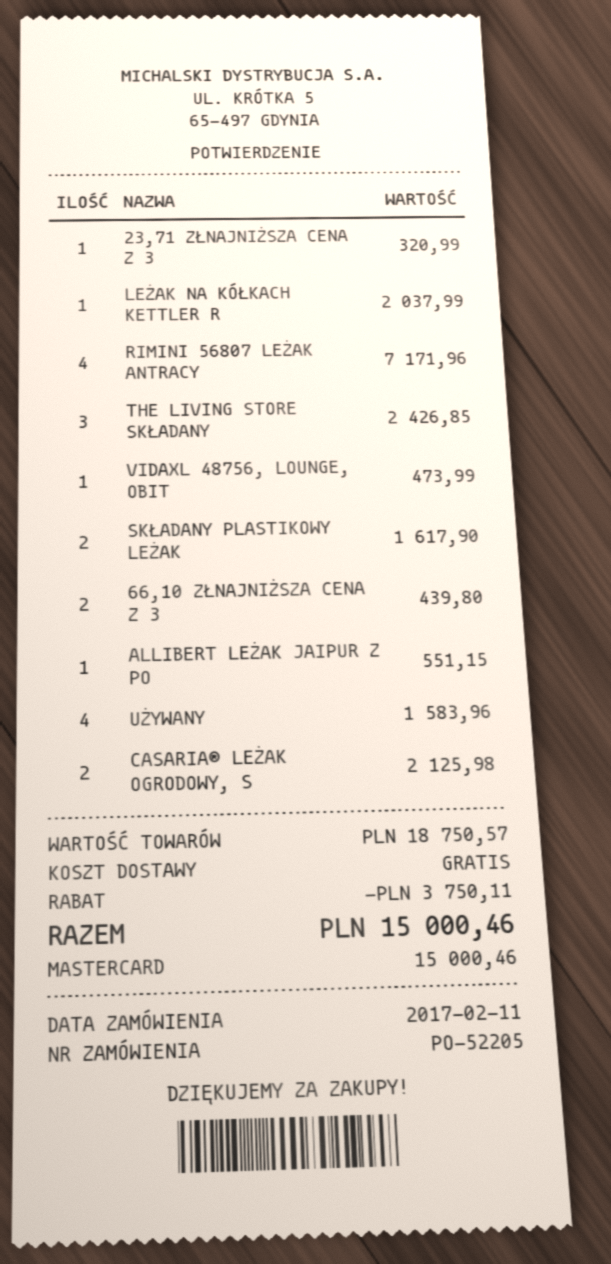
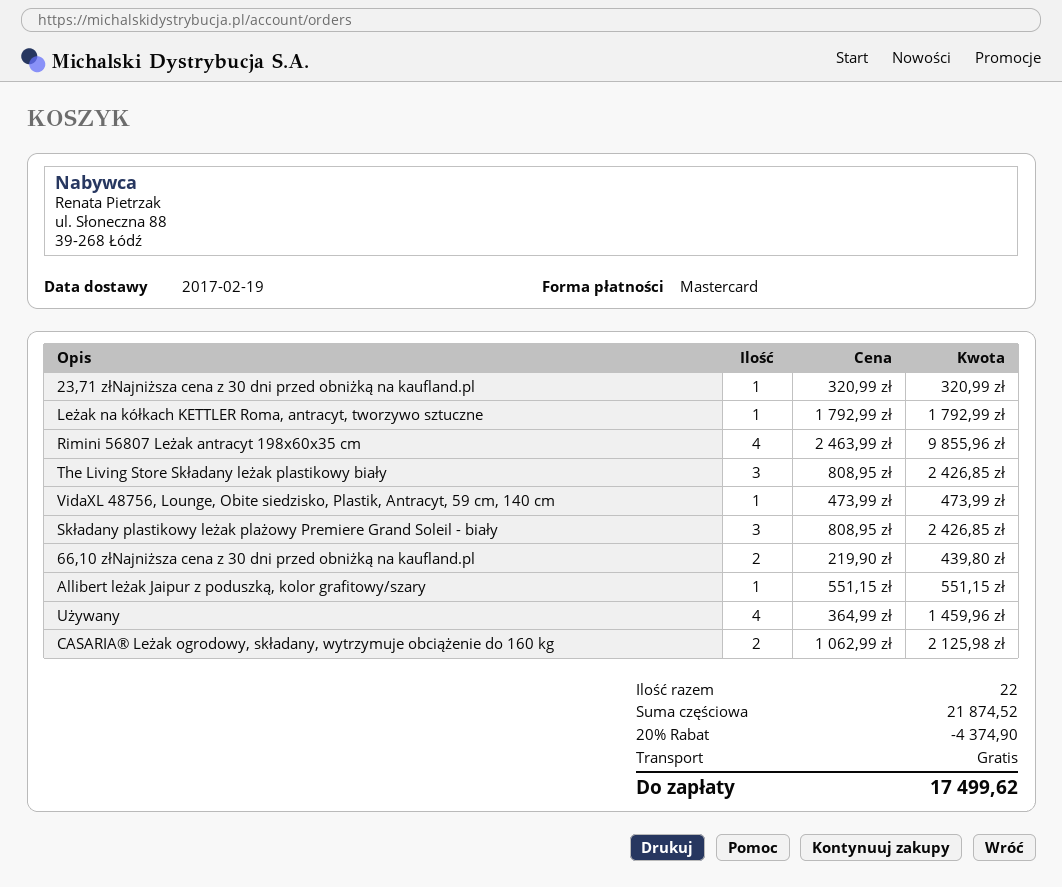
LEŻAK NA KÓŁKACH KETTLER R: 1 for 2037.99 -> 1 for 1792.99
RIMINI 56807 LEŻAK ANTRACY: 4 for 7171.96 -> 4 for 9855.96
SKŁADANY PLASTIKOWY LEŻAK: 2 for 1617.90 -> 3 for 2426.85
UŻYWANY: 4 for 1583.96 -> 4 for 1459.96
subtotal: 18750.57 -> 21874.52
discount: 3750.11 -> 4374.90
total: 15000.46 -> 17499.62

